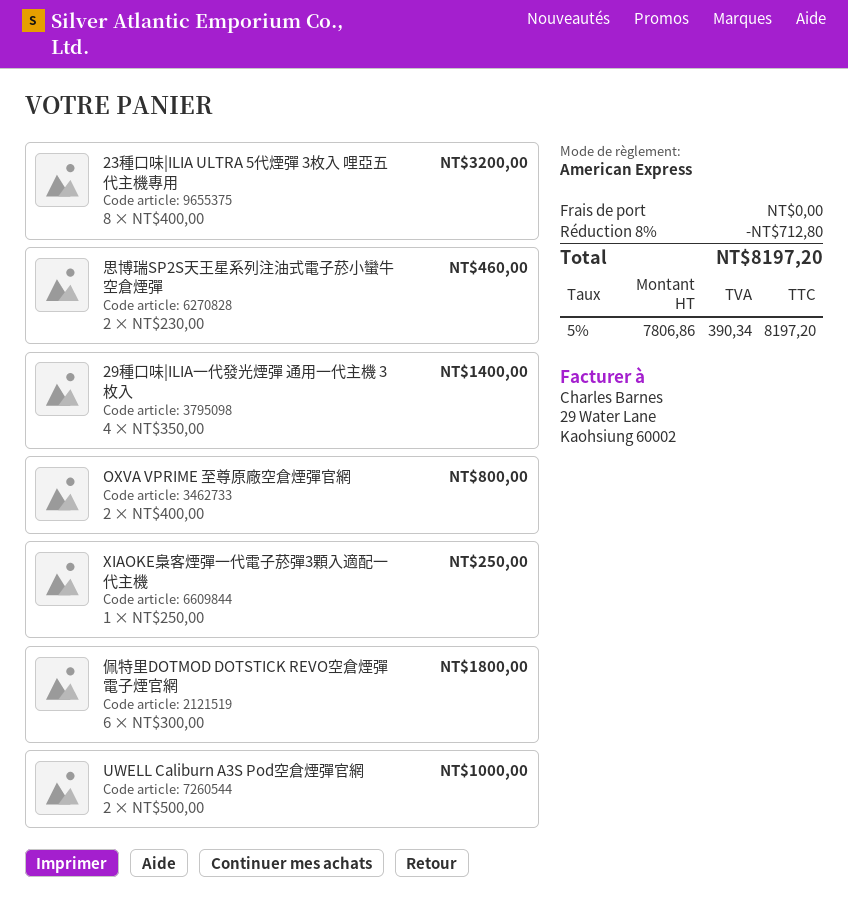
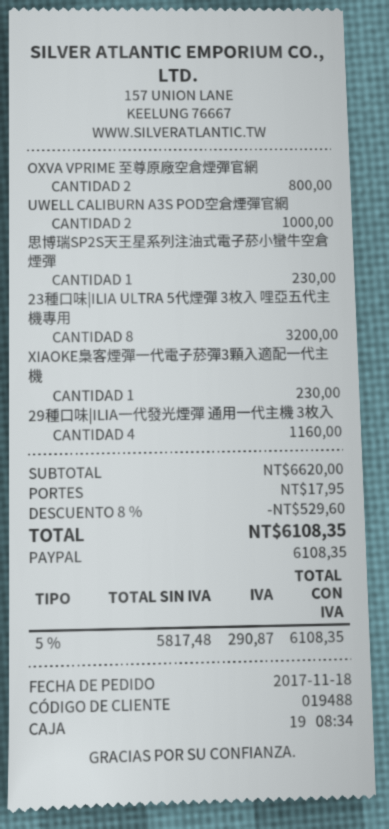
payment method: American Express -> PayPal
思博瑞SP2S天王星系列注油式電子菸小蠻牛空倉煙彈: 2 for 460.00 -> 1 for 230.00
29種口味|ILIA一代發光煙彈 通用一代主機 3枚入: 4 for 1400.00 -> 4 for 1160.00
XIAOKE梟客煙彈一代電子菸彈3顆入適配一代主機: 1 for 250.00 -> 1 for 230.00
佩特里DOTMOD DOTSTICK REVO空倉煙彈電子煙官網: 6 for 1800.00 -> none
discount: 8% = 712.80 -> 8% = 529.60
shipping: 0.00 -> 17.95
net: 7806.86 -> 5817.48
tax: 5% = 390.34 -> 5% = 290.87
total: 8197.20 -> 6108.35

